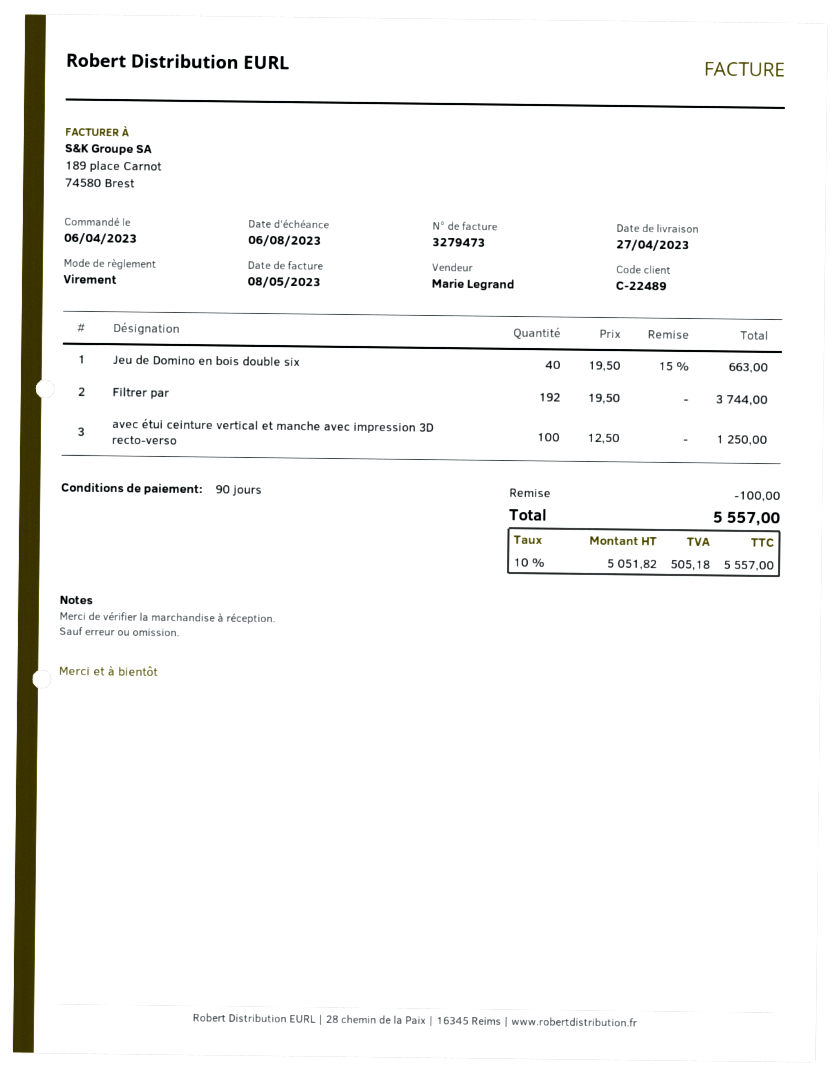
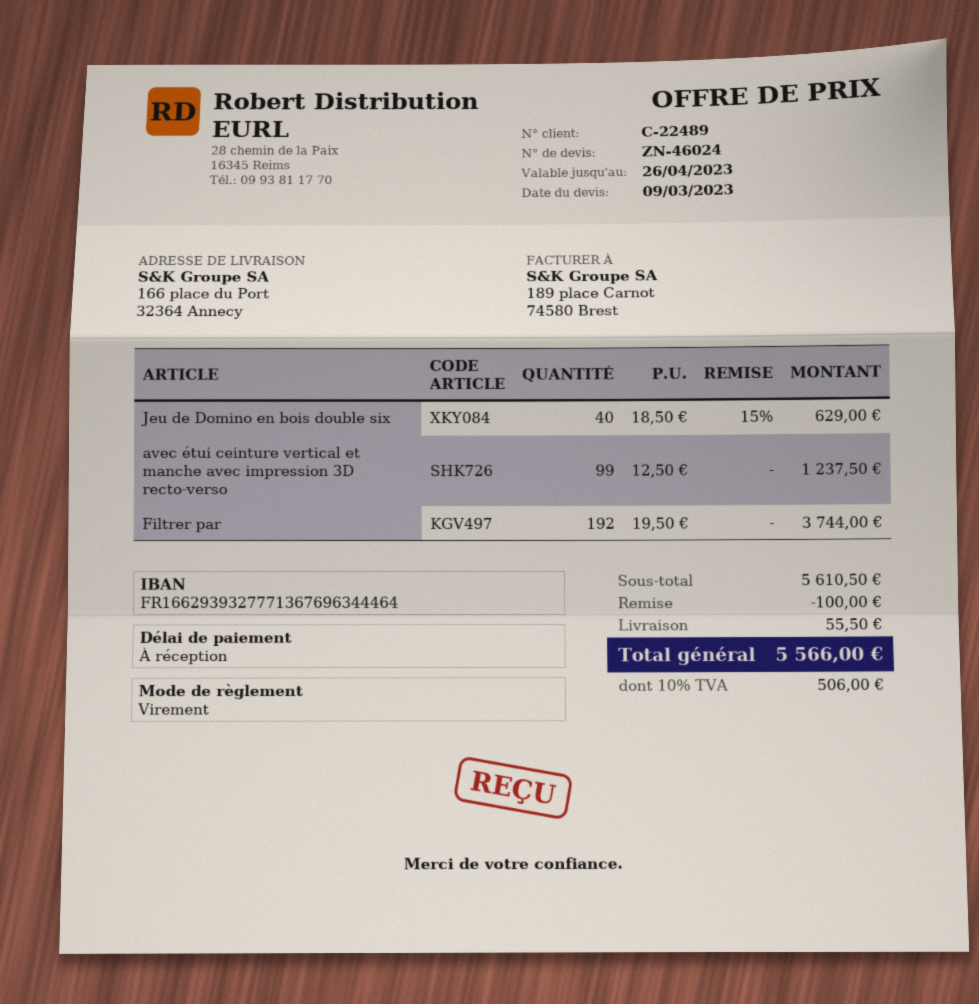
payment terms: 90 days -> on receipt
Jeu de Domino en bois double six: 40 x 19.50 - 15% = 663.00 -> 40 x 18.50 - 15% = 629.00
avec étui ceinture vertical et manche avec impression 3D recto-verso: 100 x 12.50 = 1250.00 -> 99 x 12.50 = 1237.50
shipping: none -> 55.50
tax: 10% = 505.18 -> 10% = 506.00
total: 5557.00 -> 5566.00

